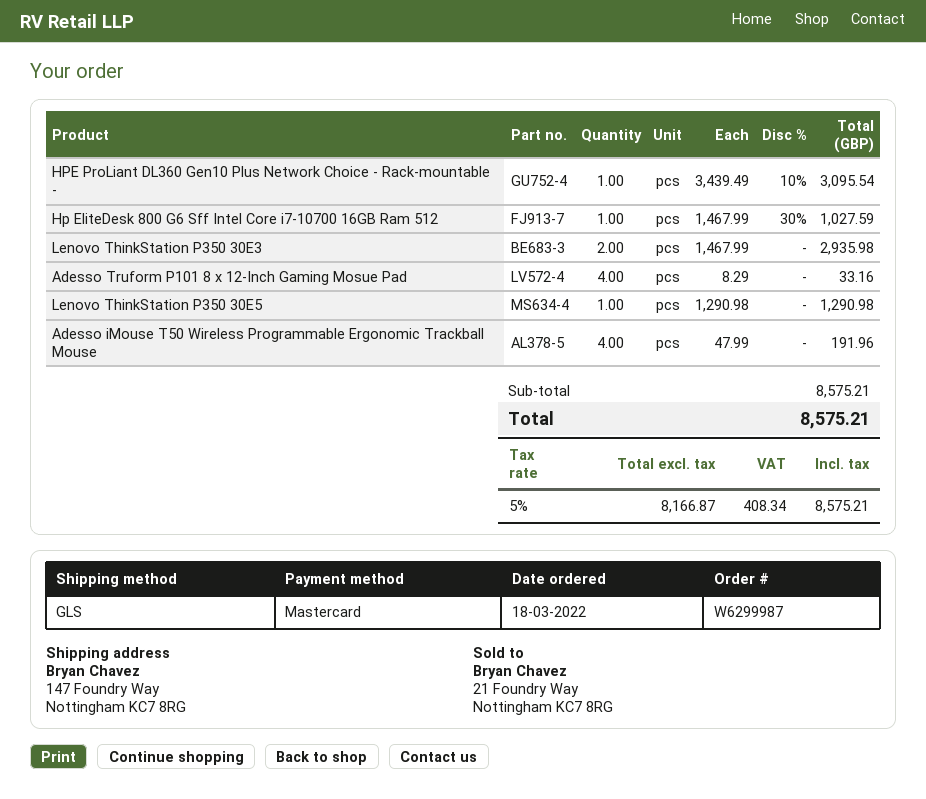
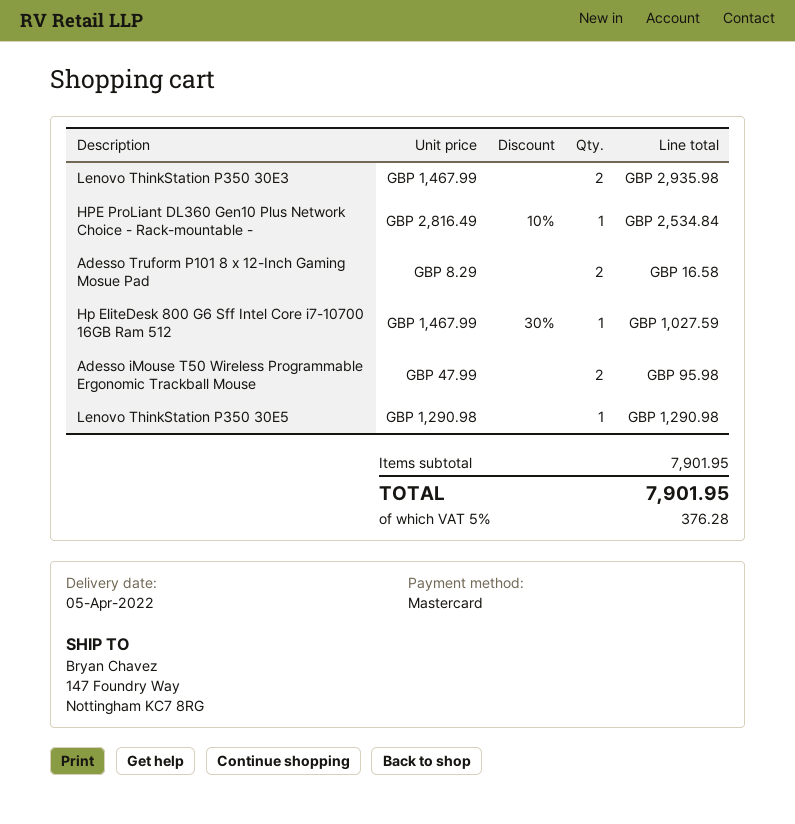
HPE ProLiant DL360 Gen10 Plus Network Choice - Rack-mountable -: 1 x 3439.49 - 10% = 3095.54 -> 1 x 2816.49 - 10% = 2534.84
Adesso Truform P101 8 x 12-Inch Gaming Mosue Pad: 4 x 8.29 = 33.16 -> 2 x 8.29 = 16.58
Adesso iMouse T50 Wireless Programmable Ergonomic Trackball Mouse: 4 x 47.99 = 191.96 -> 2 x 47.99 = 95.98
subtotal: 8575.21 -> 7901.95
tax: 5% = 408.34 -> 5% = 376.28
total: 8575.21 -> 7901.95

